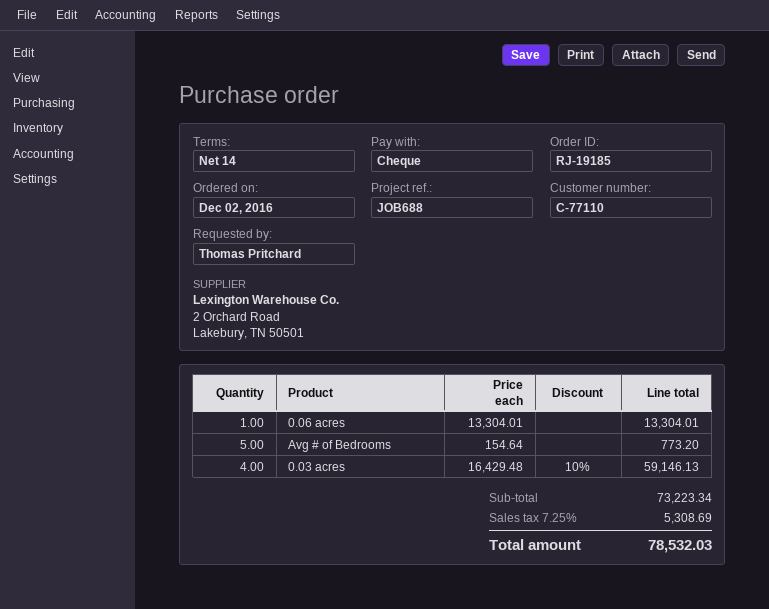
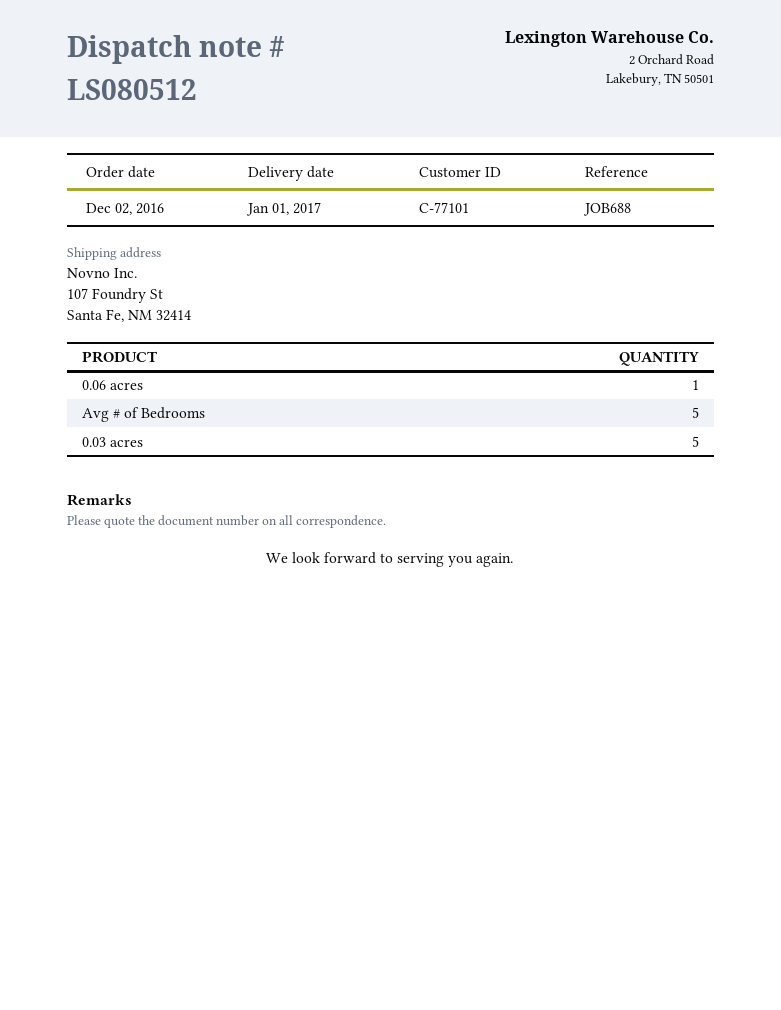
customer number: C-77110 -> C-77101
0.03 acres: 4 -> 5

